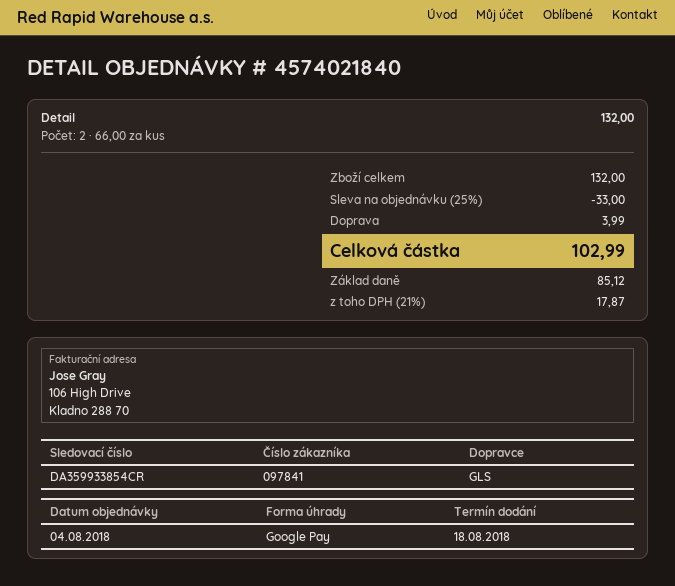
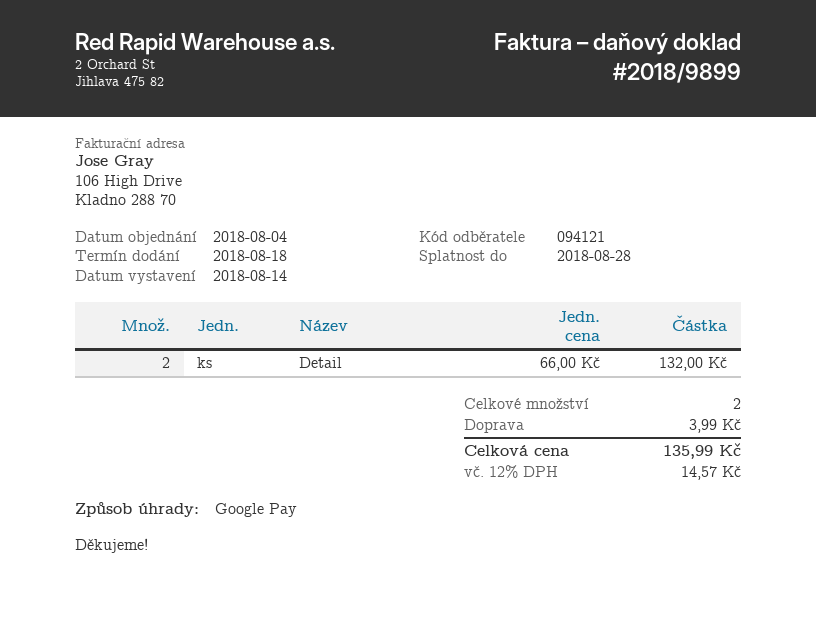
customer number: 097841 -> 094121
discount: 25% = 33.00 -> none
tax: 21% = 17.87 -> 12% = 14.57
total: 102.99 -> 135.99

